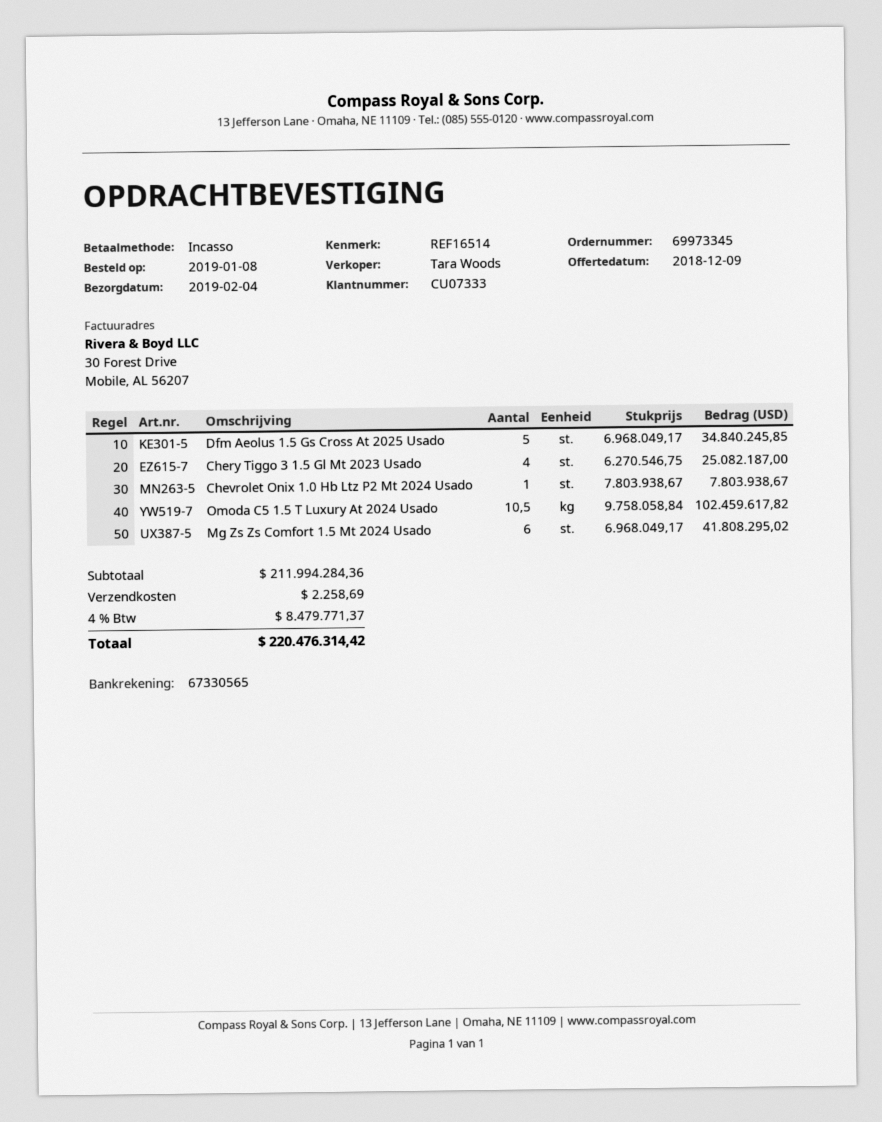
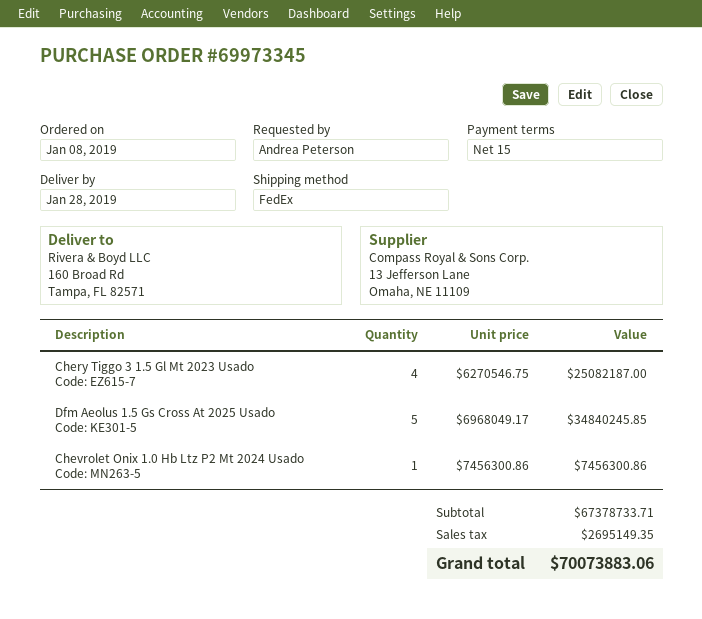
delivery date: 2019-02-04 -> 2019-01-28
Chevrolet Onix 1.0 Hb Ltz P2 Mt 2024 Usado: 1 x 7803938.67 = 7803938.67 -> 1 x 7456300.86 = 7456300.86
Omoda C5 1.5 T Luxury At 2024 Usado: 10.5 x 9758058.84 = 102459617.82 -> none
Mg Zs Zs Comfort 1.5 Mt 2024 Usado: 6 x 6968049.17 = 41808295.02 -> none
subtotal: 211994284.36 -> 67378733.71
shipping: 2258.69 -> none
tax: 8479771.37 -> 2695149.35
total: 220476314.42 -> 70073883.06

